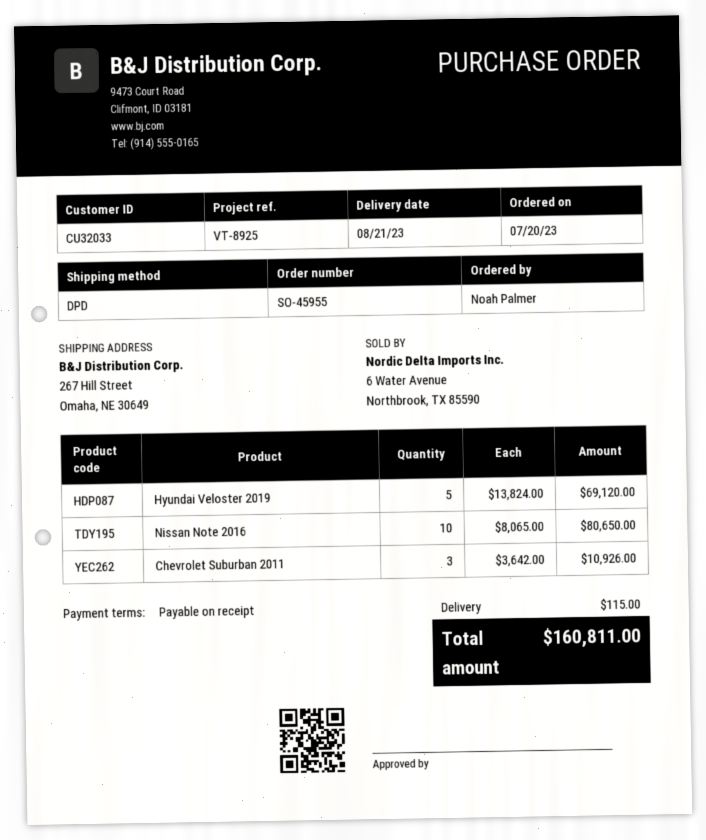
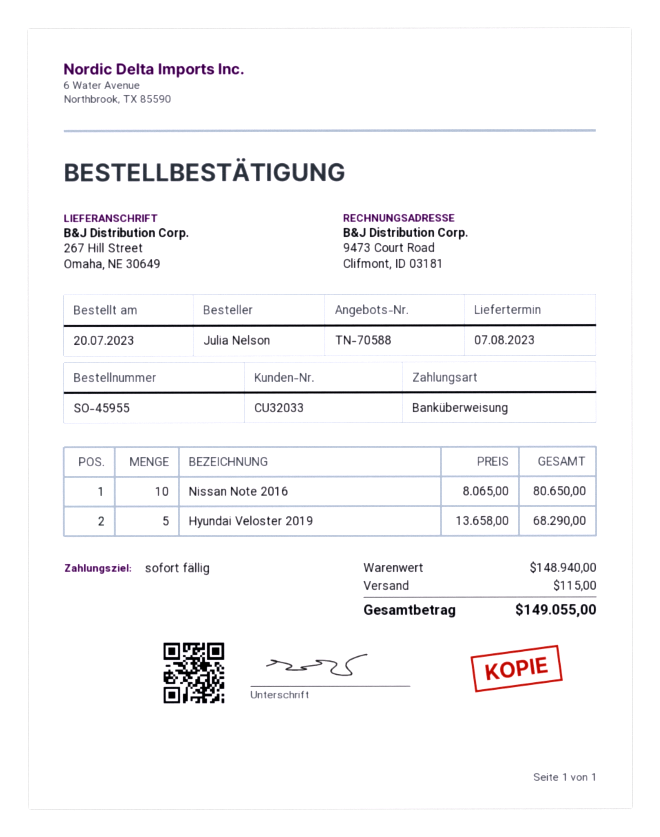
delivery date: 2023-08-21 -> 2023-08-07
ordered by: Noah Palmer -> Julia Nelson
Hyundai Veloster 2019: 5 x 13824.00 = 69120.00 -> 5 x 13658.00 = 68290.00
Chevrolet Suburban 2011: 3 x 3642.00 = 10926.00 -> none
total: 160811.00 -> 149055.00

